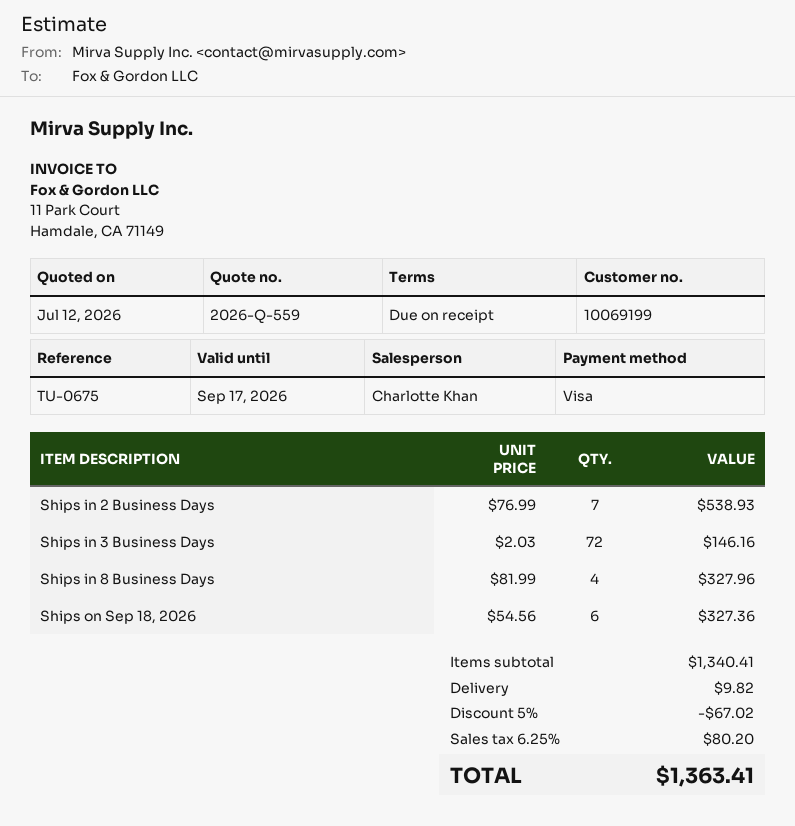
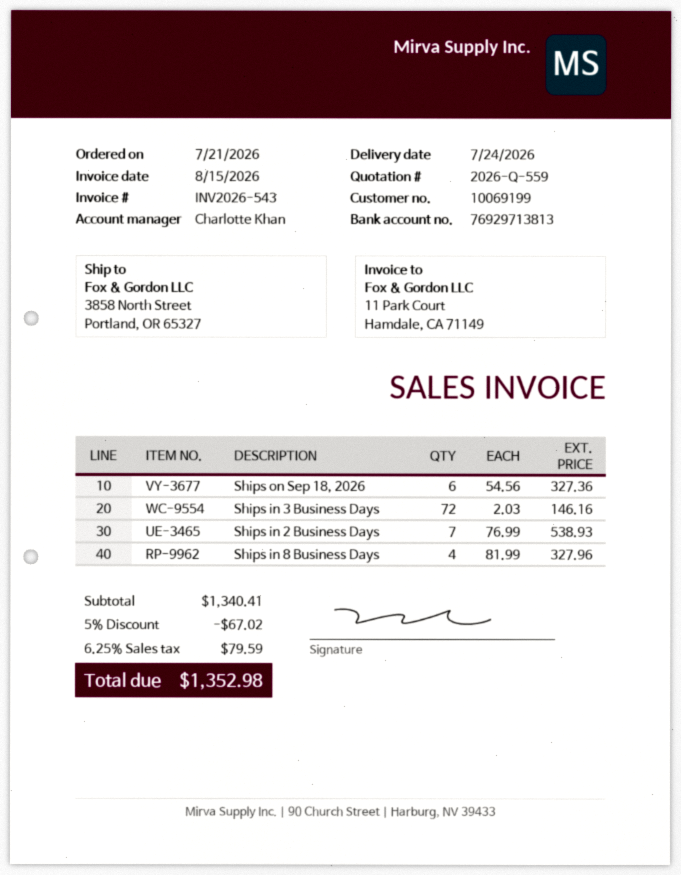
shipping: 9.82 -> none
tax: 6.25% = 80.20 -> 6.25% = 79.59
total: 1363.41 -> 1352.98

